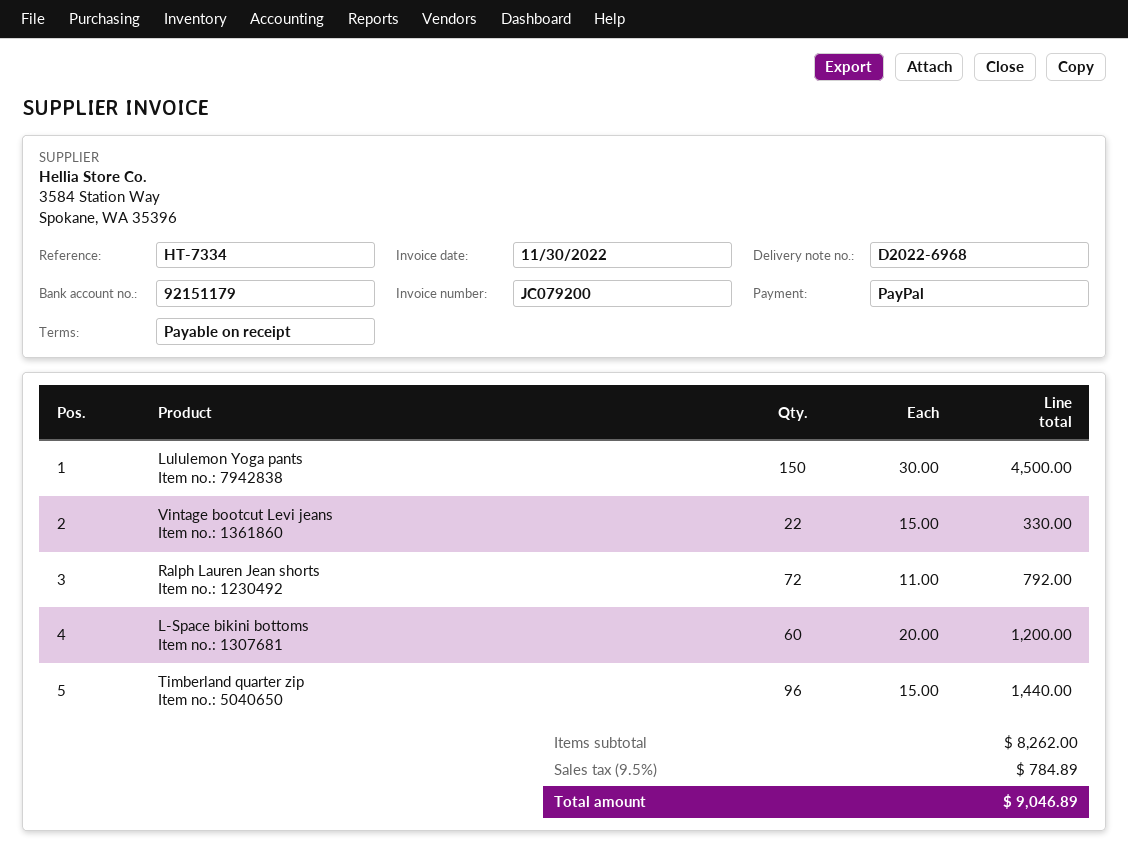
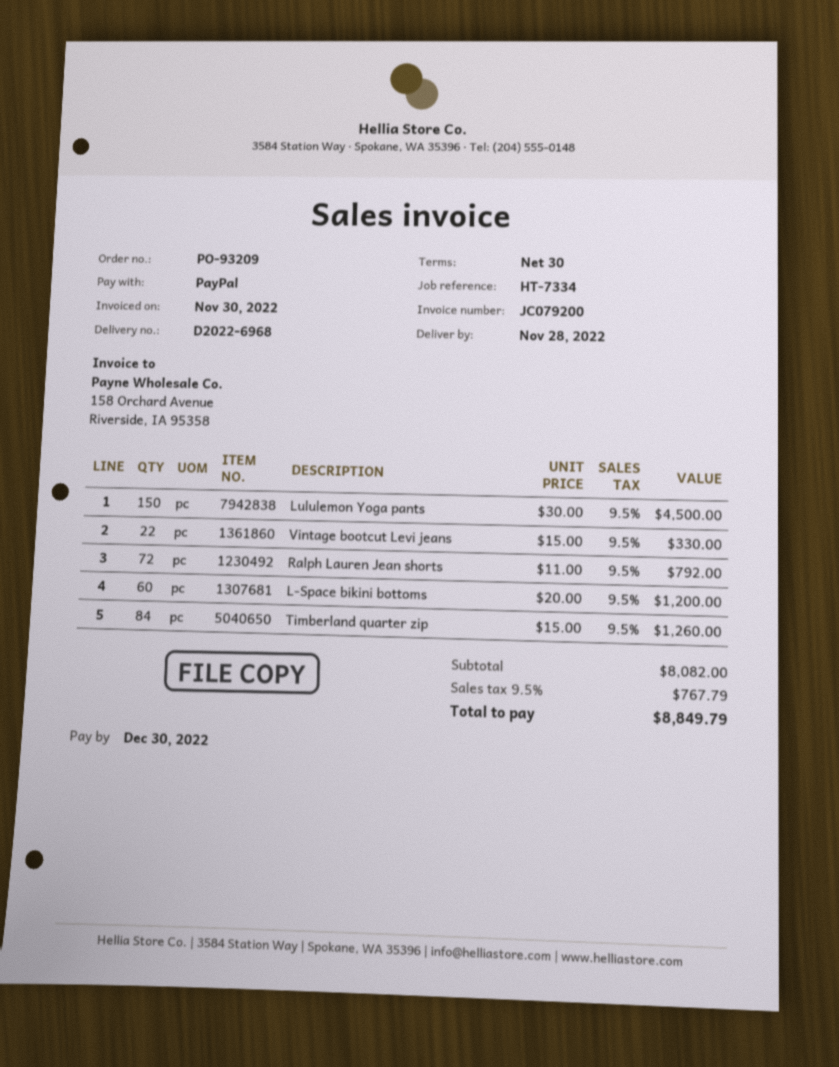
payment terms: on receipt -> 30 days
Timberland quarter zip: 96 x 15.00 = 1440.00 -> 84 x 15.00 = 1260.00
subtotal: 8262.00 -> 8082.00
tax: 9.5% = 784.89 -> 9.5% = 767.79
total: 9046.89 -> 8849.79

